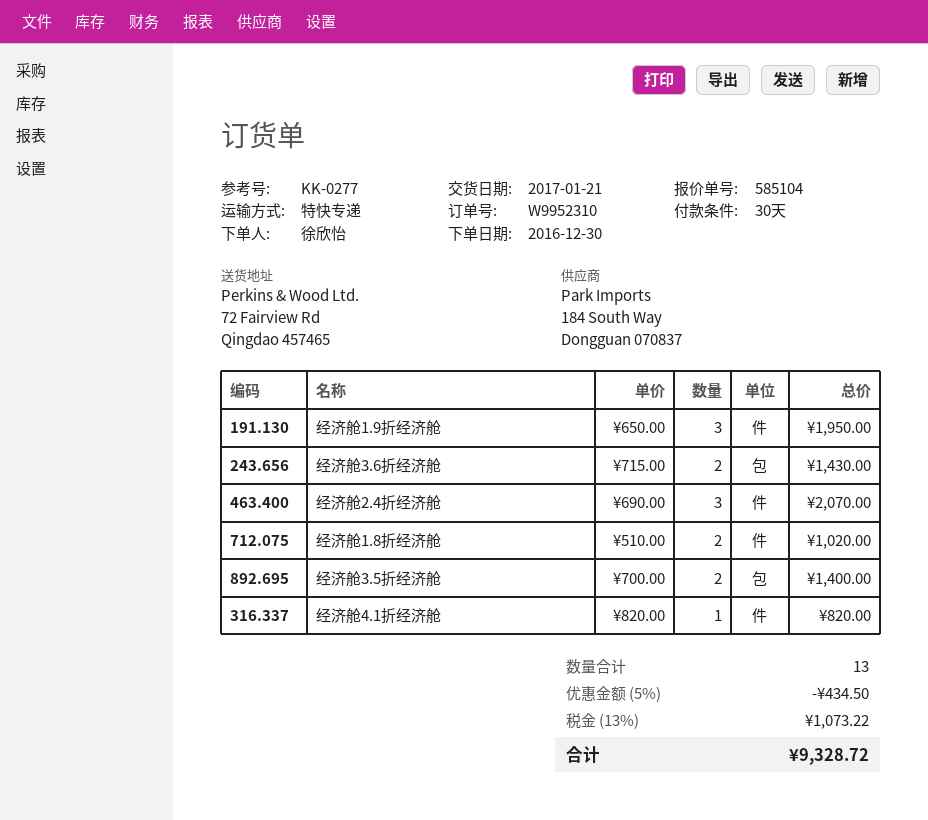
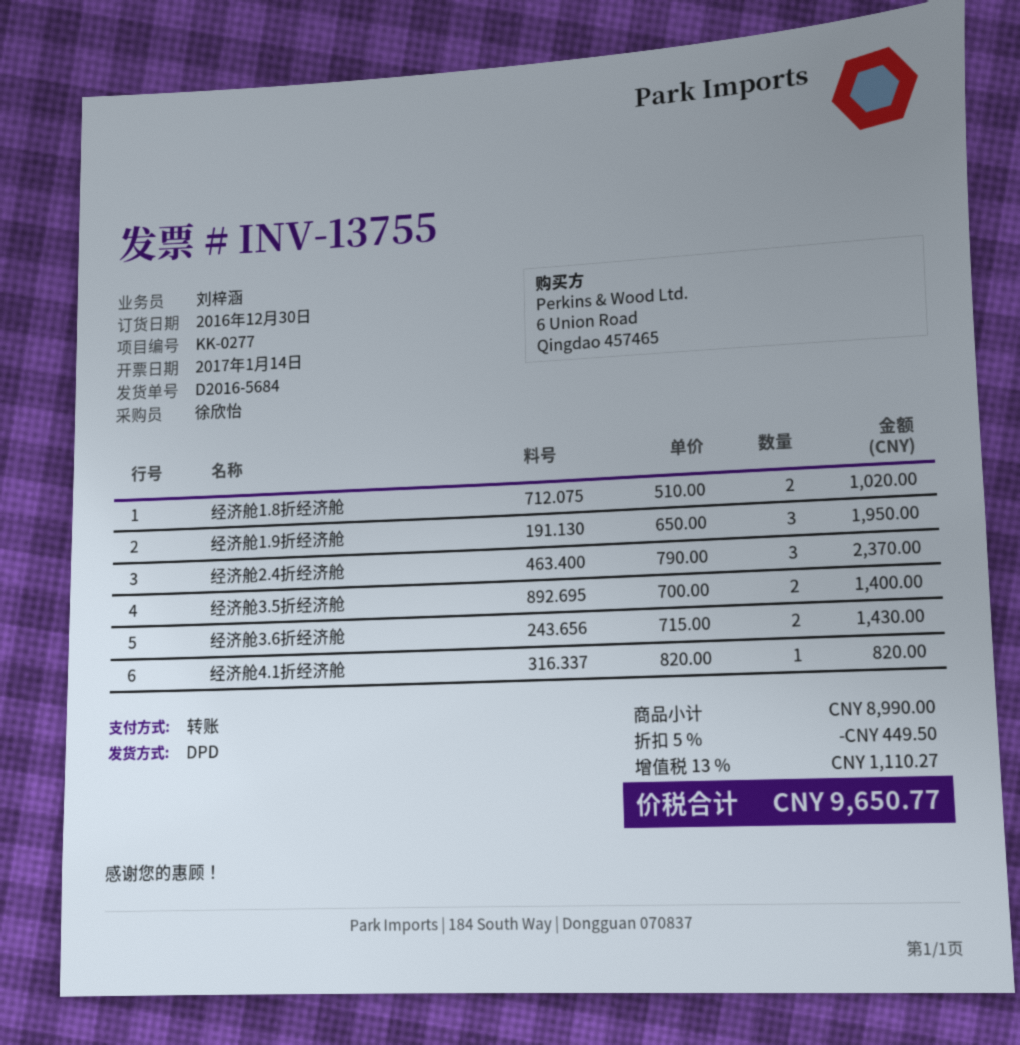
shipping method: express -> DPD
经济舱2.4折经济舱: 3 x 690.00 = 2070.00 -> 3 x 790.00 = 2370.00
discount: 5% = 434.50 -> 5% = 449.50
tax: 13% = 1073.22 -> 13% = 1110.27
total: 9328.72 -> 9650.77

